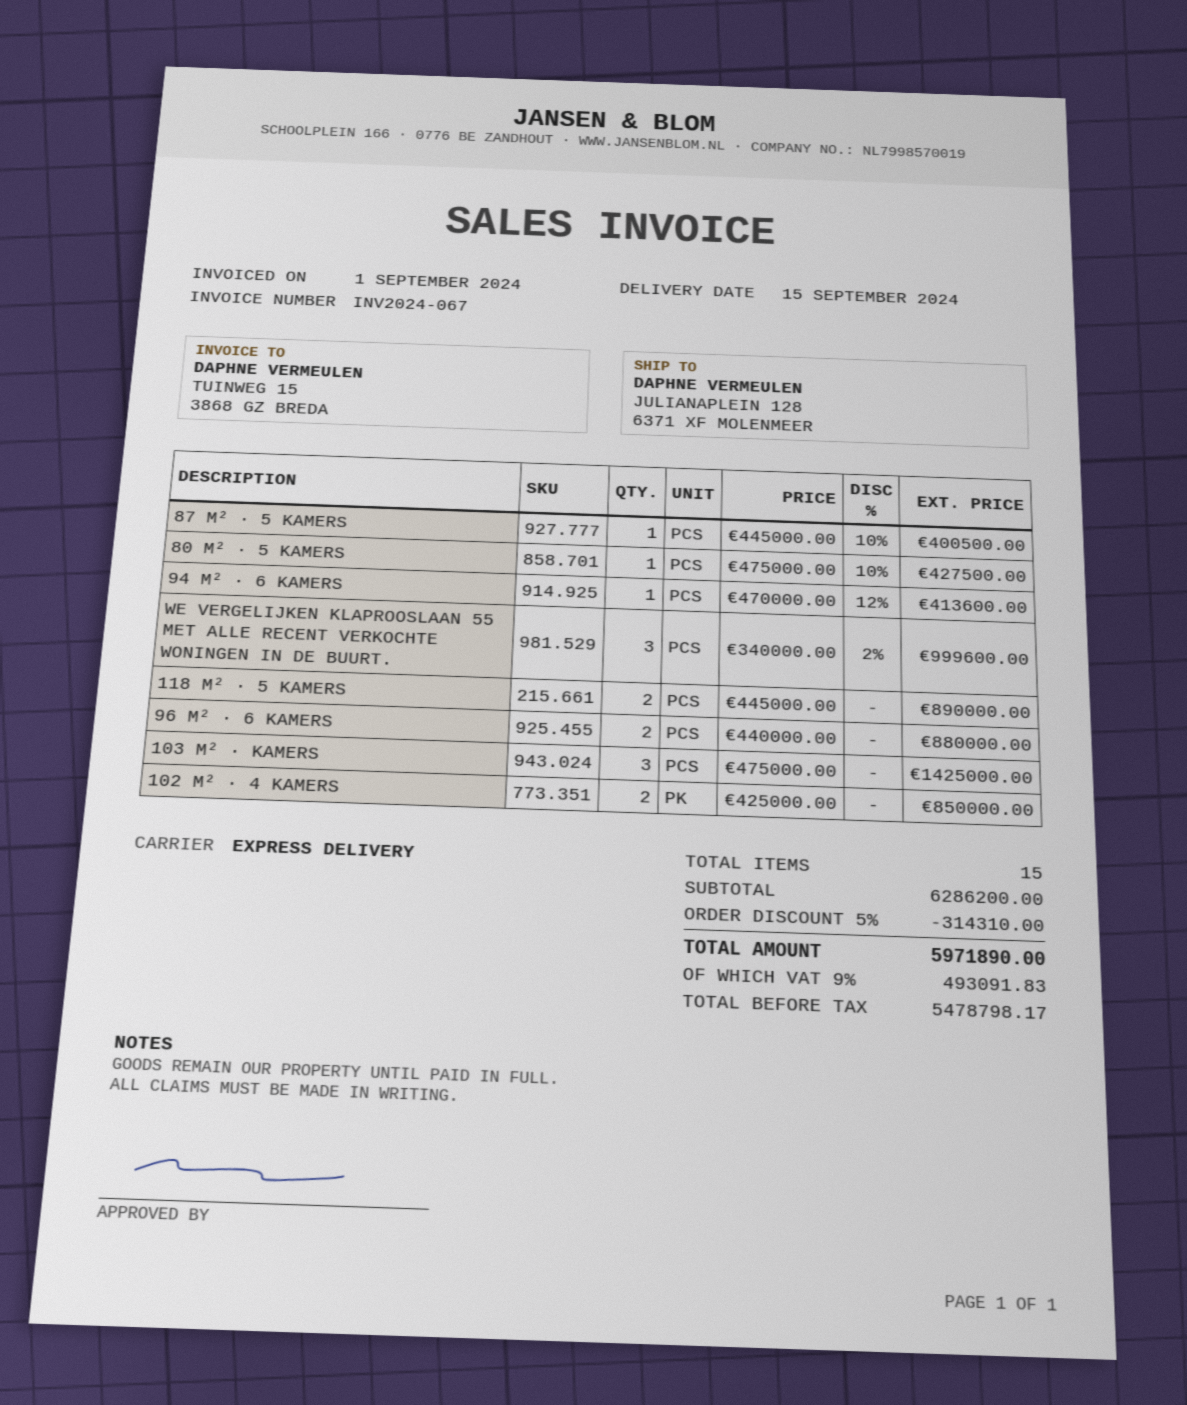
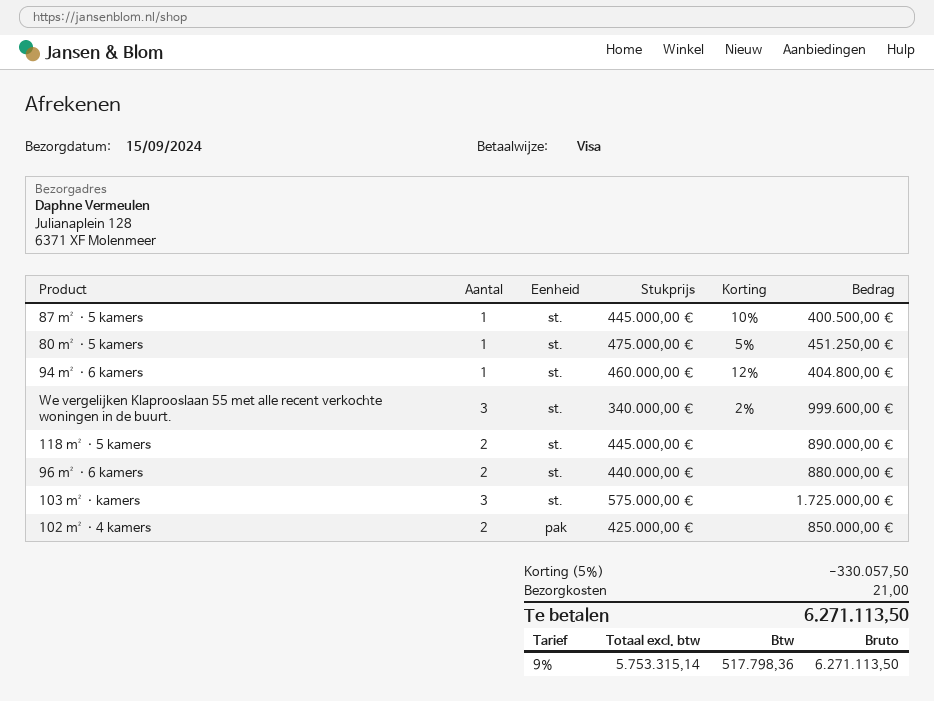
80 M² · 5 KAMERS: 1 x 475000.00 - 10% = 427500.00 -> 1 x 475000.00 - 5% = 451250.00
94 M² · 6 KAMERS: 1 x 470000.00 - 12% = 413600.00 -> 1 x 460000.00 - 12% = 404800.00
103 M² · KAMERS: 3 x 475000.00 = 1425000.00 -> 3 x 575000.00 = 1725000.00
discount: 5% = 314310.00 -> 5% = 330057.50
shipping: none -> 21.00
net: 5478798.17 -> 5753315.14
tax: 9% = 493091.83 -> 9% = 517798.36
total: 5971890.00 -> 6271113.50

